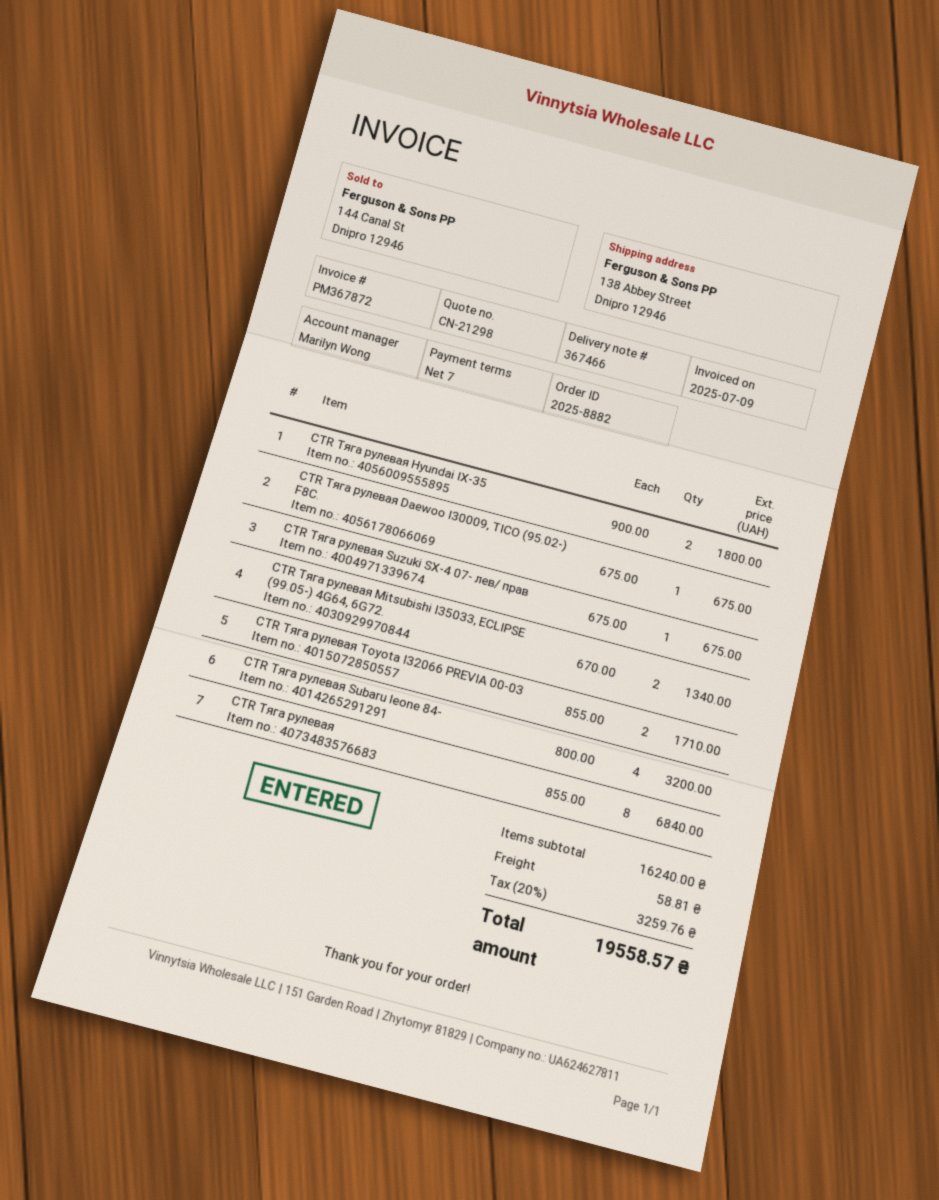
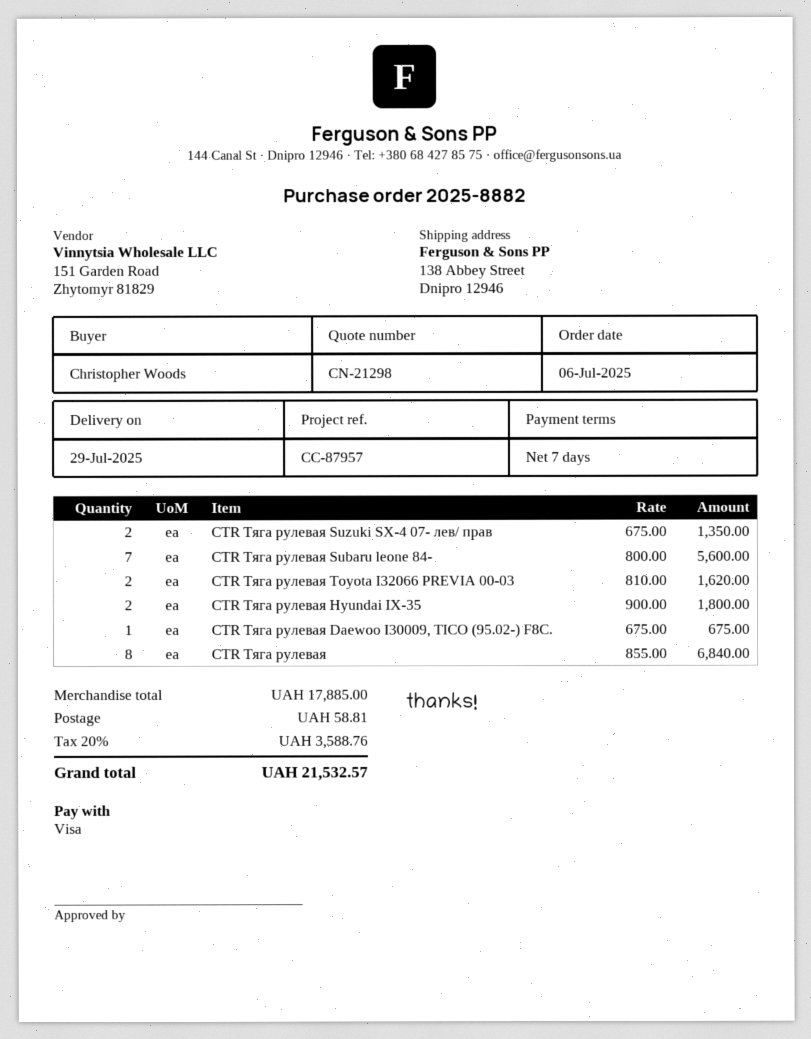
CTR Тяга рулевая Suzuki SX-4 07- лев/ прав: 1 x 675.00 = 675.00 -> 2 x 675.00 = 1350.00
CTR Тяга рулевая Mitsubishi I35033, ECLIPSE (99.05-) 4G64, 6G72.: 2 x 670.00 = 1340.00 -> none
CTR Тяга рулевая Toyota I32066 PREVIA 00-03: 2 x 855.00 = 1710.00 -> 2 x 810.00 = 1620.00
CTR Тяга рулевая Subaru leone 84-: 4 x 800.00 = 3200.00 -> 7 x 800.00 = 5600.00
subtotal: 16240.00 -> 17885.00
tax: 20% = 3259.76 -> 20% = 3588.76
total: 19558.57 -> 21532.57

